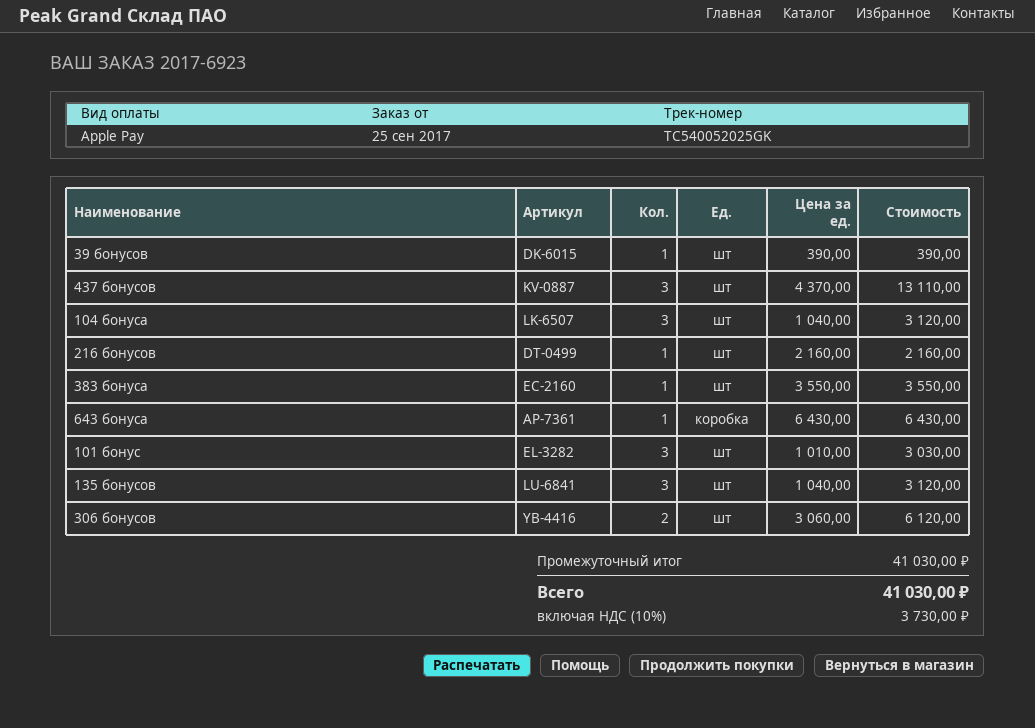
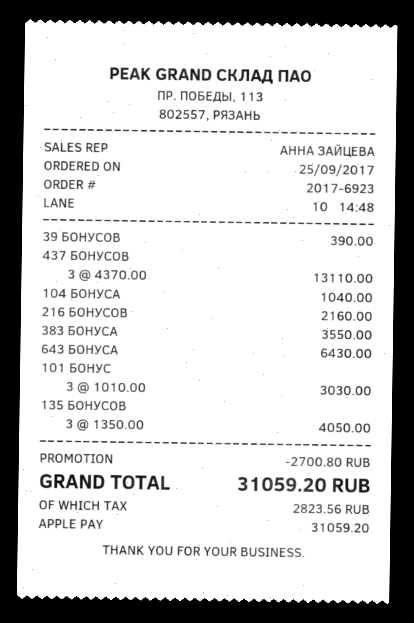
104 бонуса: 3 x 1040.00 = 3120.00 -> 1 x 1040.00 = 1040.00
135 бонусов: 3 x 1040.00 = 3120.00 -> 3 x 1350.00 = 4050.00
306 бонусов: 2 x 3060.00 = 6120.00 -> none
discount: none -> 2700.80
tax: 3730.00 -> 2823.56
total: 41030.00 -> 31059.20

